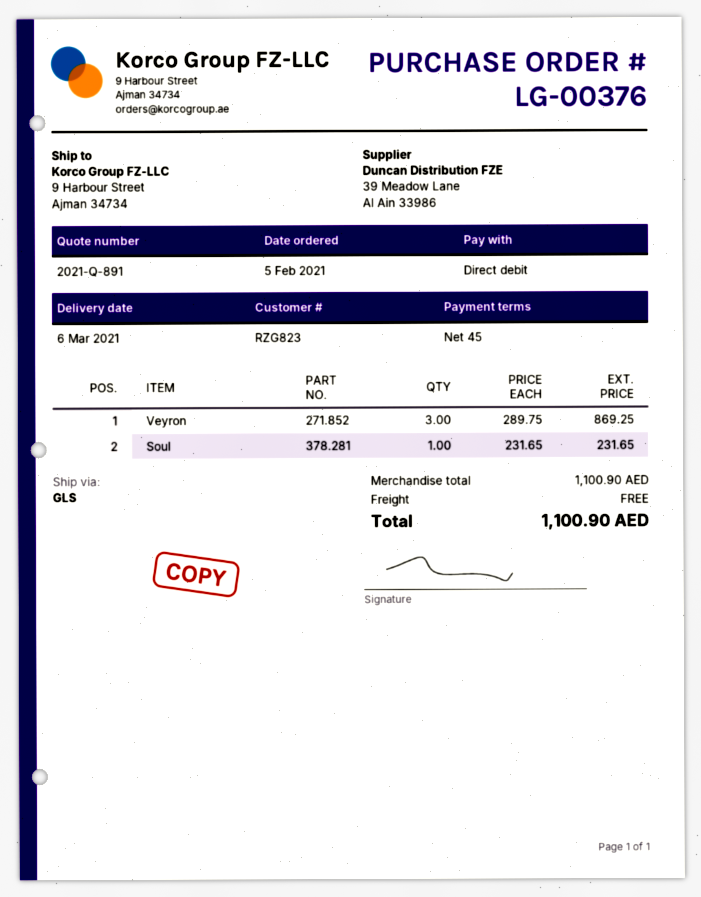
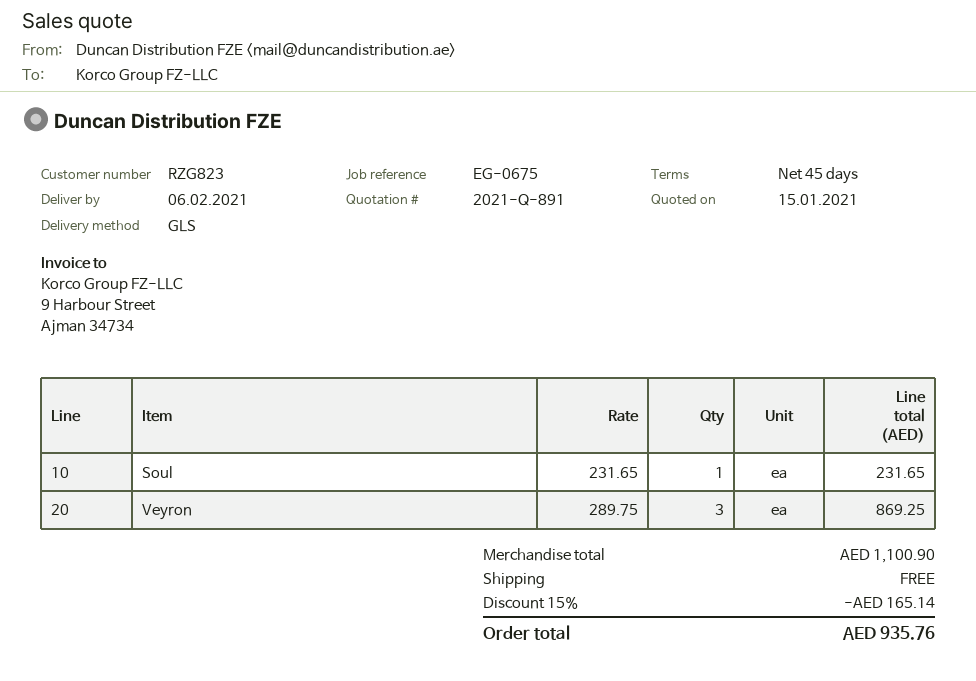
delivery date: 2021-03-06 -> 2021-02-06
discount: none -> 15% = 165.14
total: 1100.90 -> 935.76

